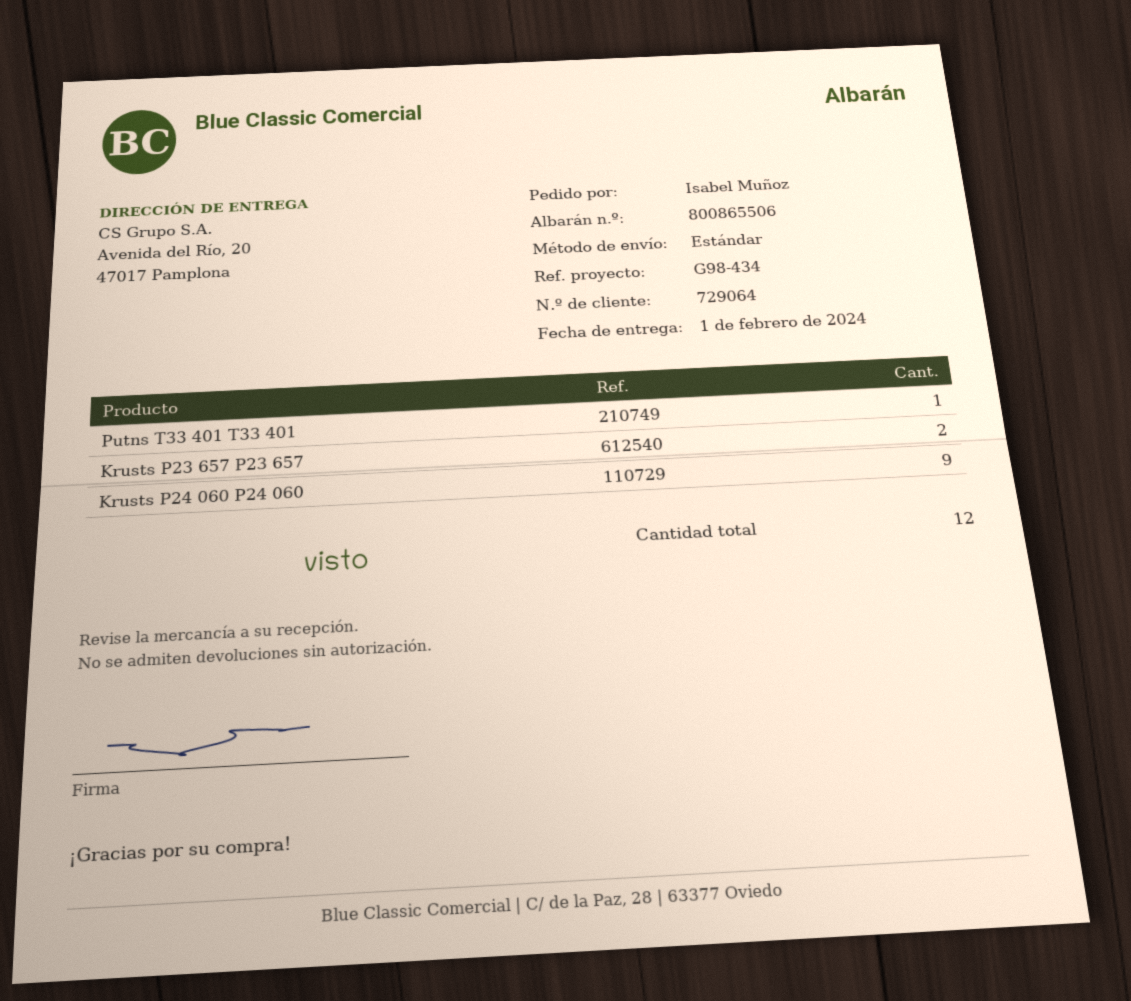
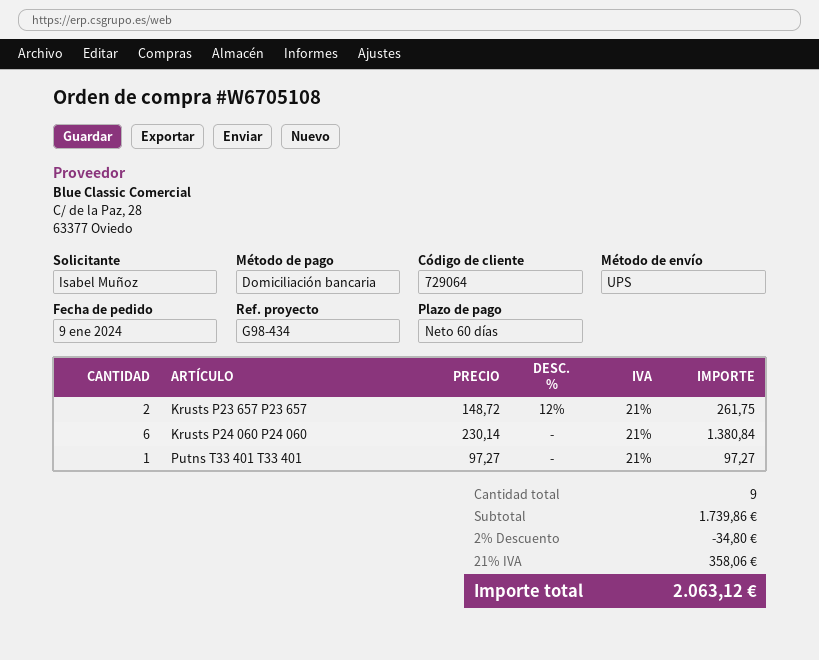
shipping method: standard -> UPS
Krusts P24 060 P24 060: 9 -> 6
total quantity: 12 -> 9

